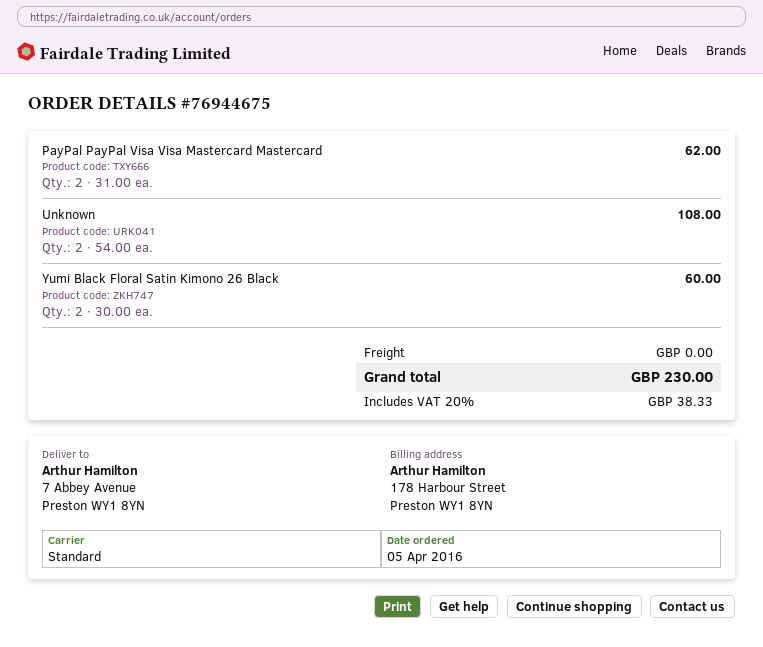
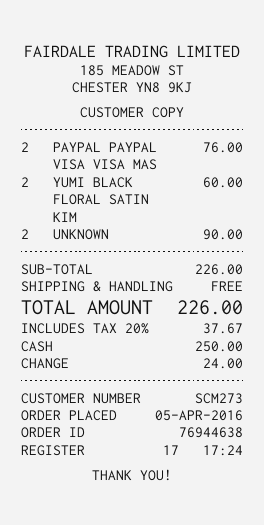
order number: 76944675 -> 76944638
PayPal PayPal Visa Visa Mastercard Mastercard: 2 for 62.00 -> 2 for 76.00
Unknown: 2 for 108.00 -> 2 for 90.00
tax: 20% = 38.33 -> 20% = 37.67
total: 230.00 -> 226.00

